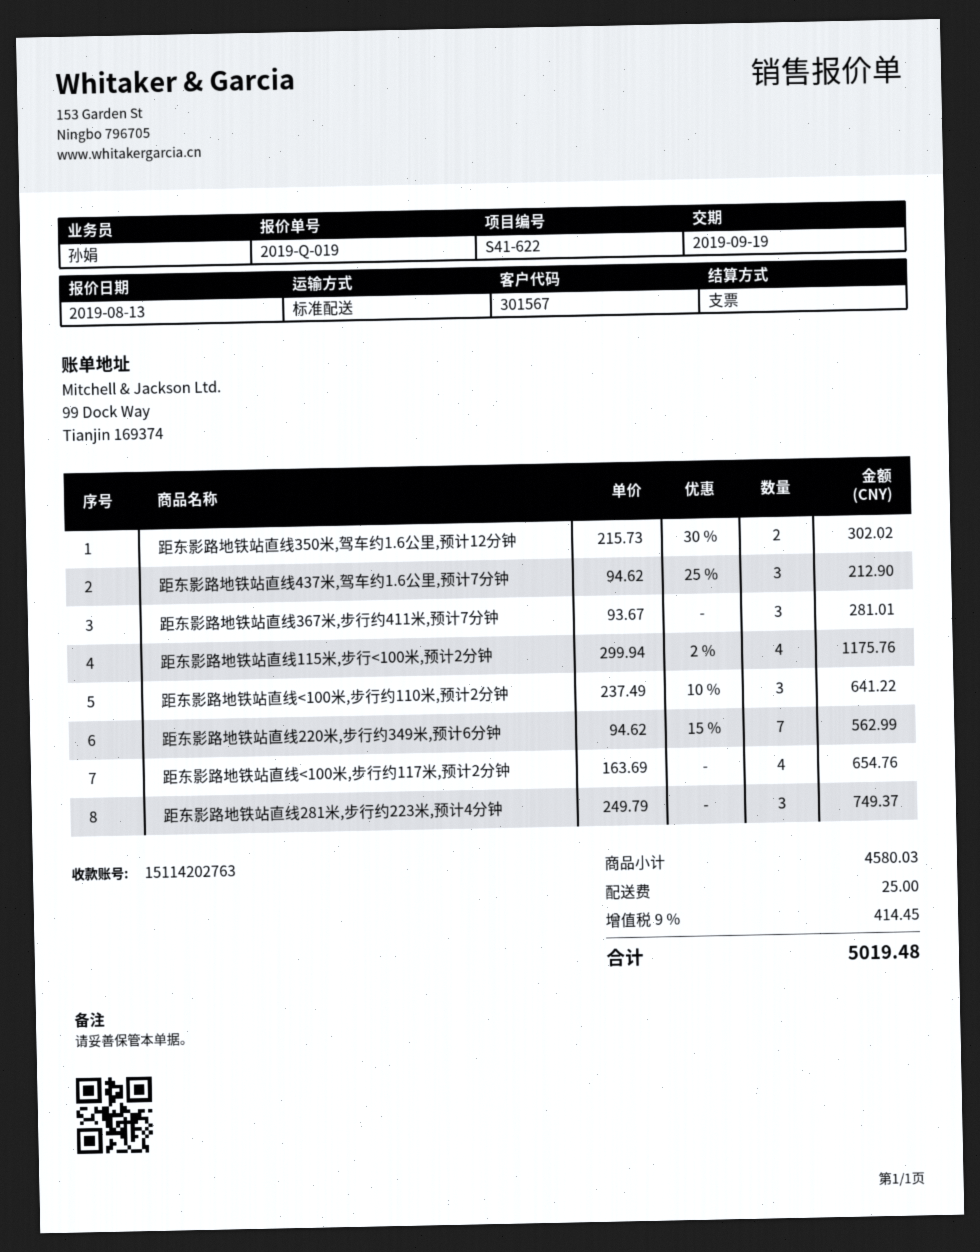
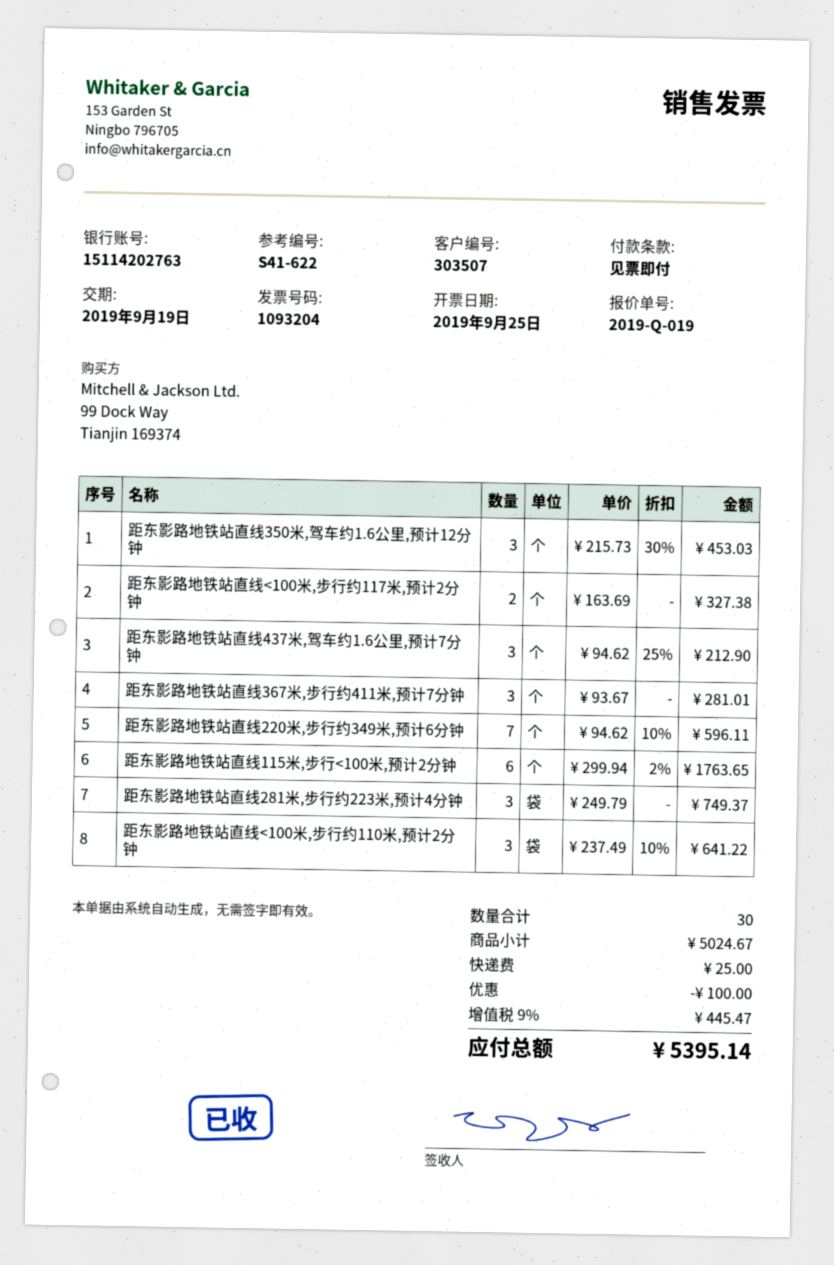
customer number: 301567 -> 303507
距东影路地铁站直线350米,驾车约1.6公里,预计12分钟: 2 x 215.73 - 30% = 302.02 -> 3 x 215.73 - 30% = 453.03
距东影路地铁站直线115米,步行<100米,预计2分钟: 4 x 299.94 - 2% = 1175.76 -> 6 x 299.94 - 2% = 1763.65
距东影路地铁站直线220米,步行约349米,预计6分钟: 7 x 94.62 - 15% = 562.99 -> 7 x 94.62 - 10% = 596.11
距东影路地铁站直线<100米,步行约117米,预计2分钟: 4 x 163.69 = 654.76 -> 2 x 163.69 = 327.38
subtotal: 4580.03 -> 5024.67
discount: none -> 100.00
tax: 9% = 414.45 -> 9% = 445.47
total: 5019.48 -> 5395.14

